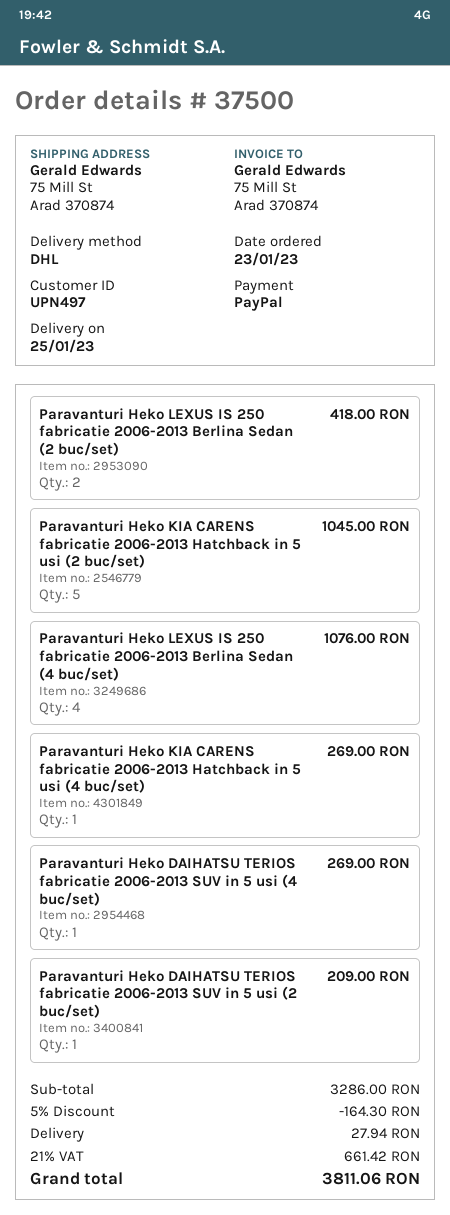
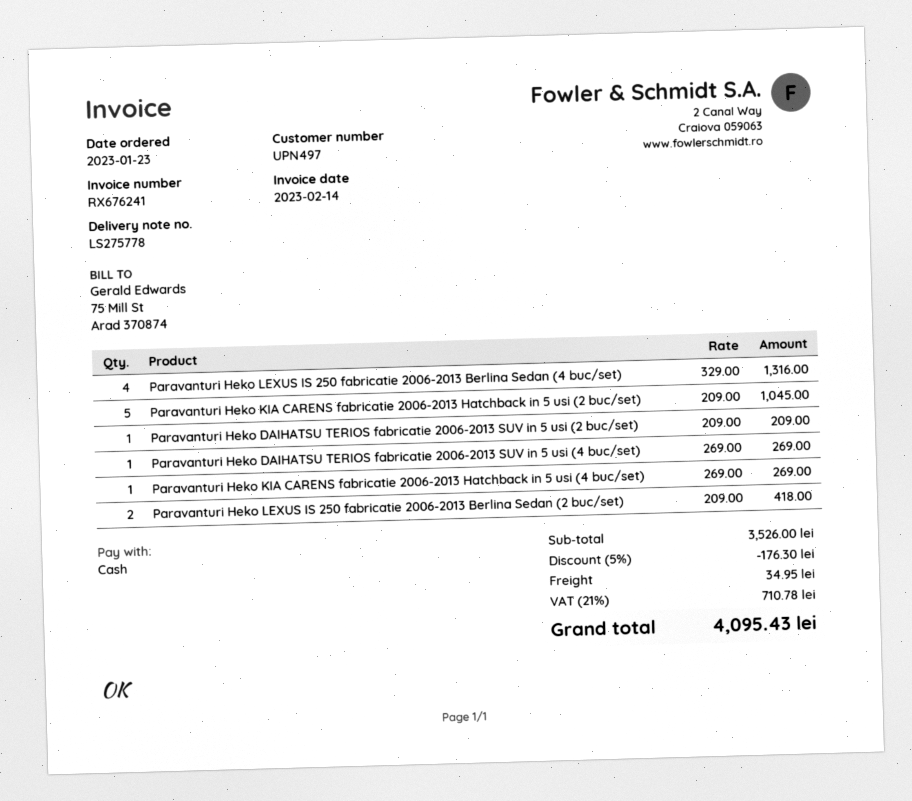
payment method: PayPal -> cash
Paravanturi Heko LEXUS IS 250 fabricatie 2006-2013 Berlina Sedan (4 buc/set): 4 for 1076.00 -> 4 for 1316.00
subtotal: 3286.00 -> 3526.00
discount: 5% = 164.30 -> 5% = 176.30
shipping: 27.94 -> 34.95
tax: 21% = 661.42 -> 21% = 710.78
total: 3811.06 -> 4095.43

